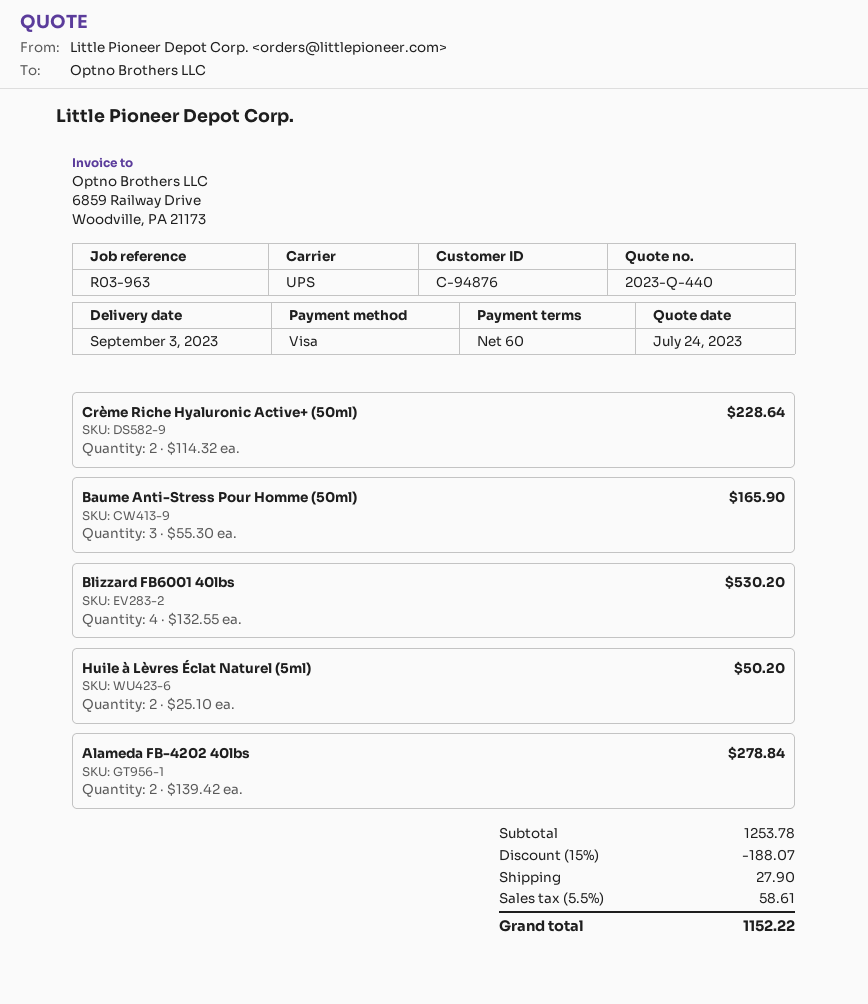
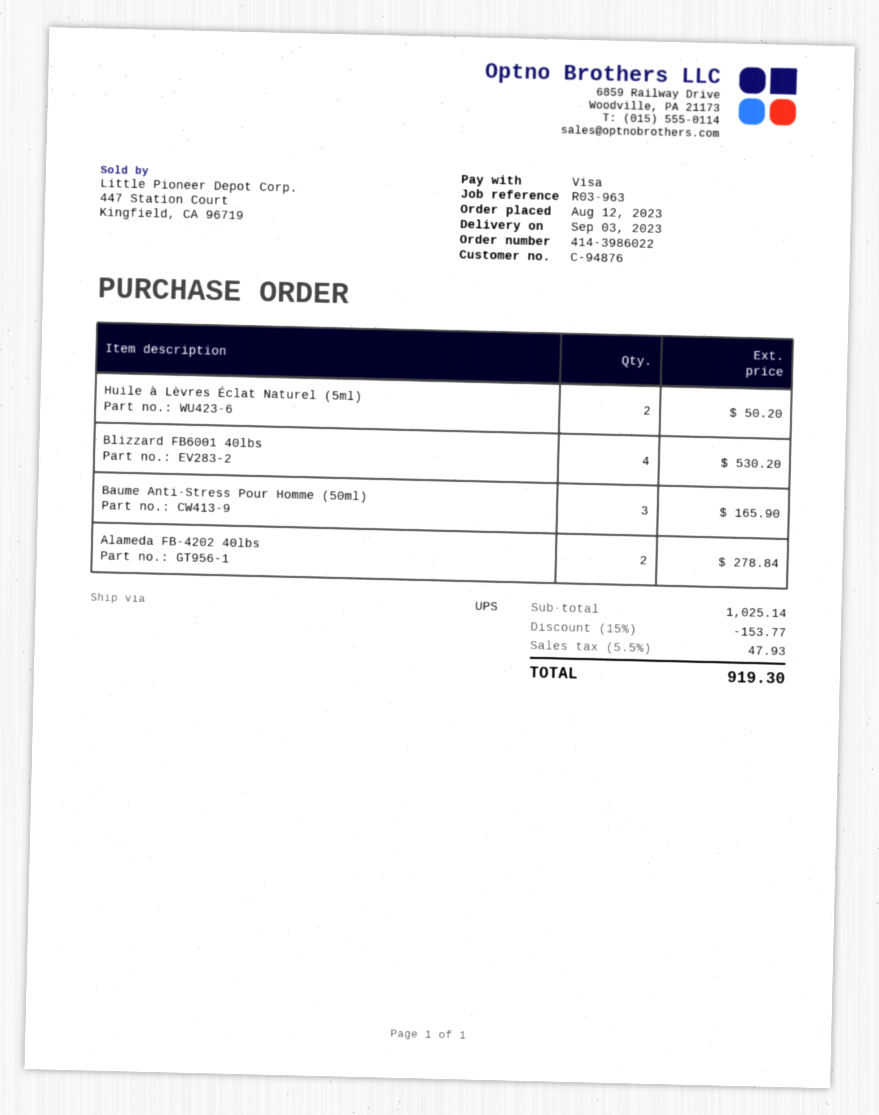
Crème Riche Hyaluronic Active+ (50ml): 2 for 228.64 -> none
subtotal: 1253.78 -> 1025.14
discount: 15% = 188.07 -> 15% = 153.77
shipping: 27.90 -> none
tax: 5.5% = 58.61 -> 5.5% = 47.93
total: 1152.22 -> 919.30

